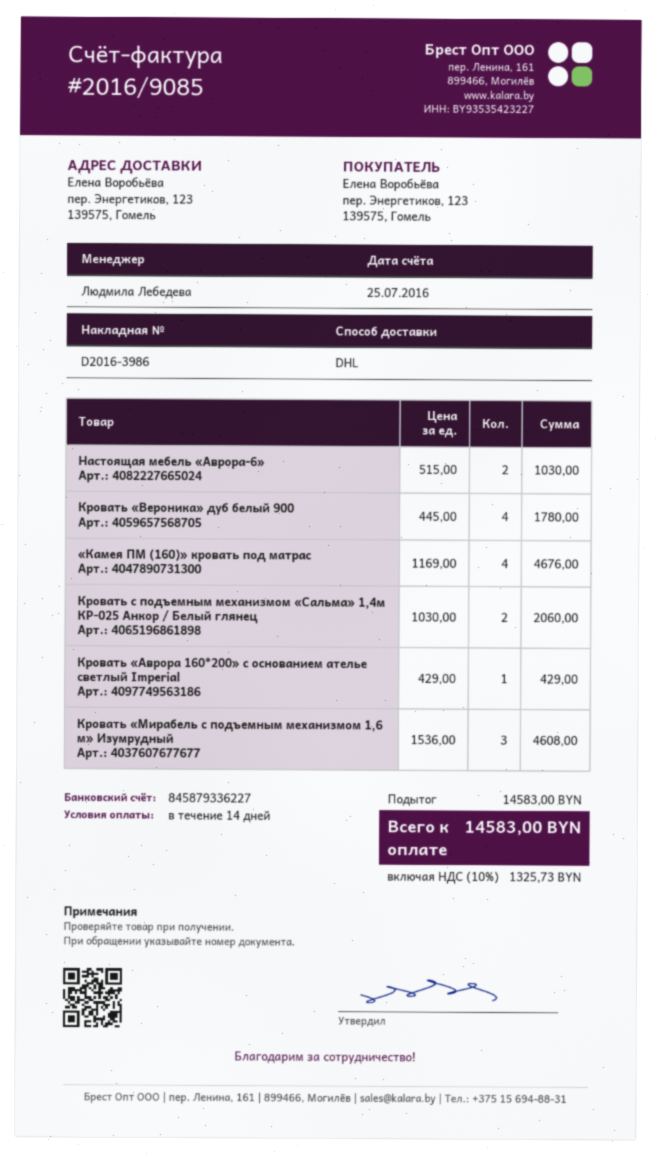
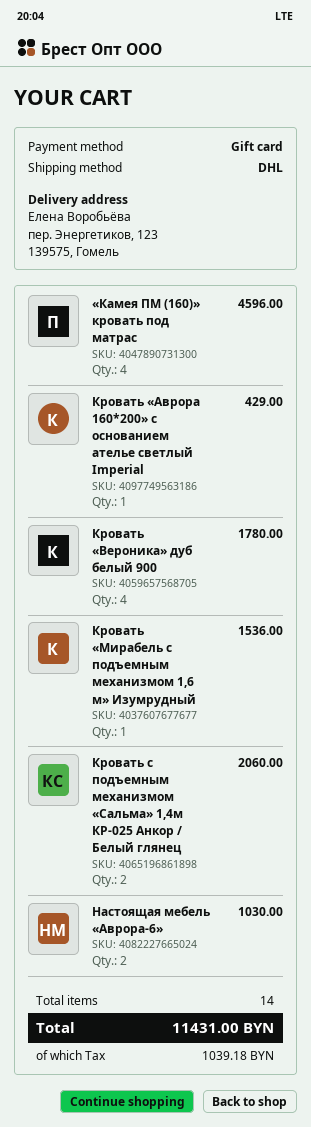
«Камея ПМ (160)» кровать под матрас: 4 for 4676.00 -> 4 for 4596.00
Кровать «Мирабель с подъемным механизмом 1,6 м» Изумрудный: 3 for 4608.00 -> 1 for 1536.00
tax: 1325.73 -> 1039.18
total: 14583.00 -> 11431.00

